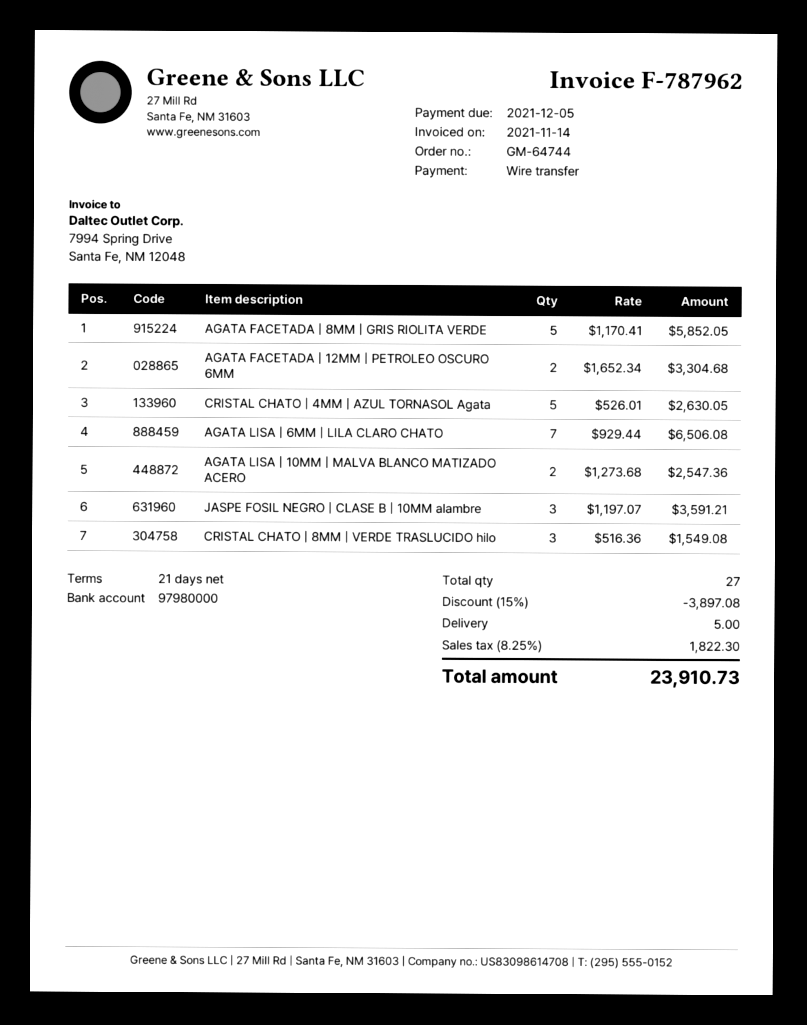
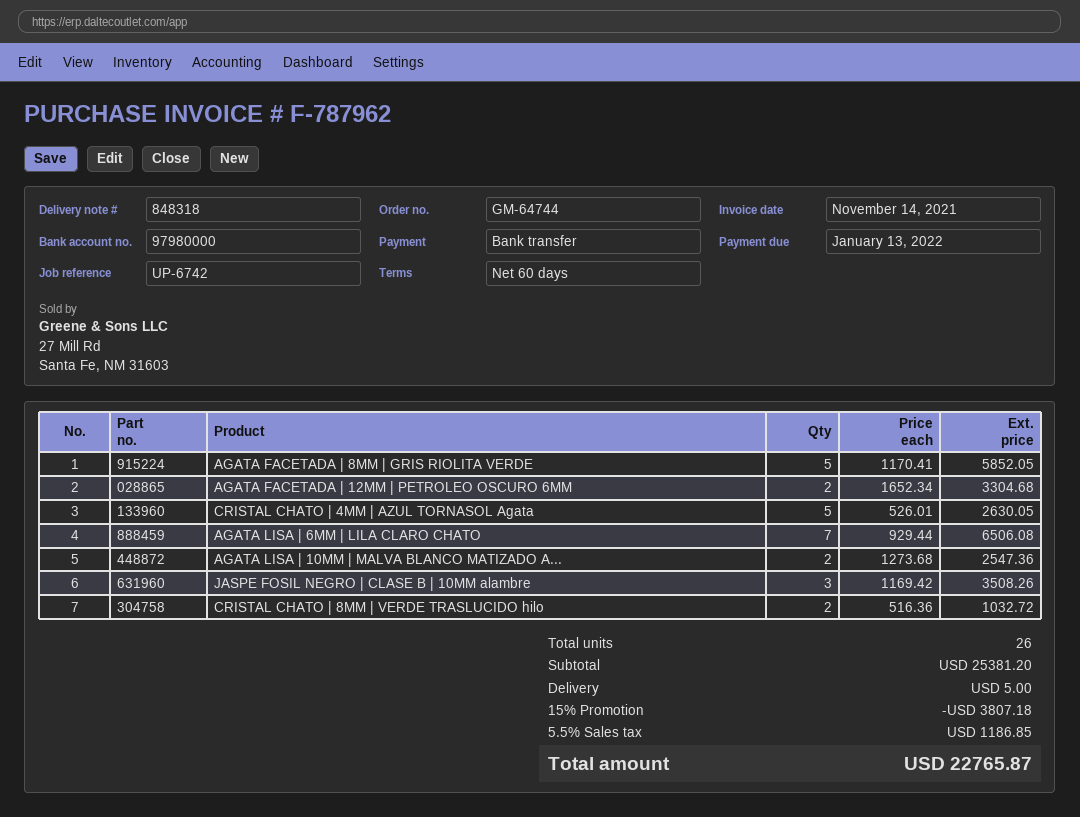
payment terms: 21 days -> 60 days
due date: 2021-12-05 -> 2022-01-13
JASPE FOSIL NEGRO | CLASE B | 10MM alambre: 3 x 1197.07 = 3591.21 -> 3 x 1169.42 = 3508.26
CRISTAL CHATO | 8MM | VERDE TRASLUCIDO hilo: 3 x 516.36 = 1549.08 -> 2 x 516.36 = 1032.72
total quantity: 27 -> 26
discount: 15% = 3897.08 -> 15% = 3807.18
tax: 8.25% = 1822.30 -> 5.5% = 1186.85
total: 23910.73 -> 22765.87

